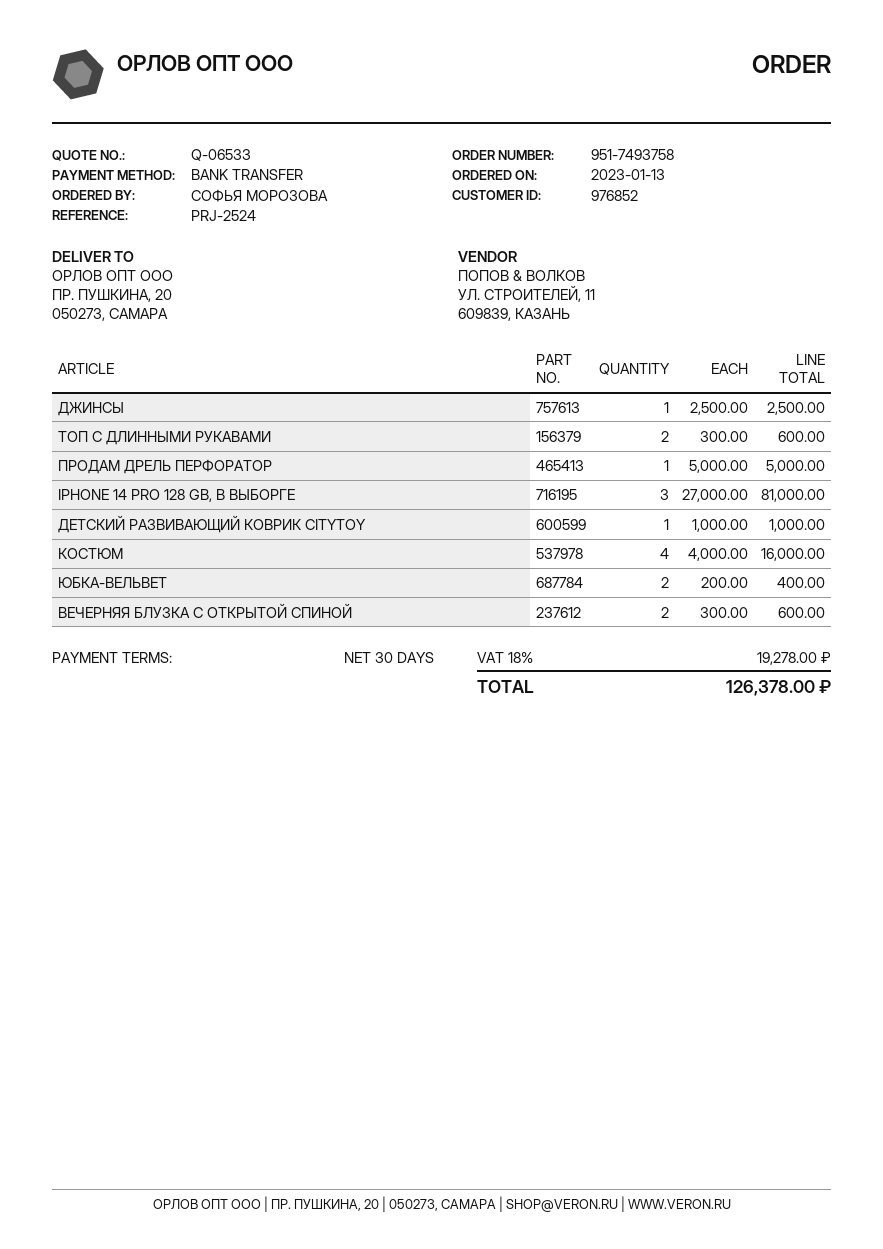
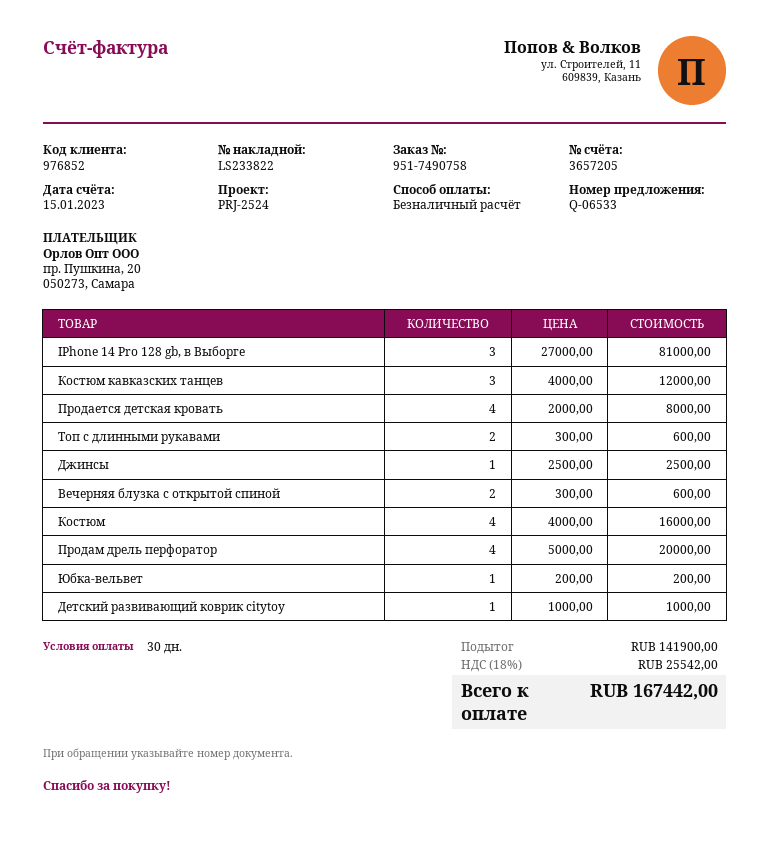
order number: 951-7493758 -> 951-7490758
ПРОДАМ ДРЕЛЬ ПЕРФОРАТОР: 1 x 5000.00 = 5000.00 -> 4 x 5000.00 = 20000.00
ЮБКА-ВЕЛЬВЕТ: 2 x 200.00 = 400.00 -> 1 x 200.00 = 200.00
Костюм кавказских танцев: none -> 3 x 4000.00 = 12000.00
Продается детская кровать: none -> 4 x 2000.00 = 8000.00
tax: 18% = 19278.00 -> 18% = 25542.00
total: 126378.00 -> 167442.00

